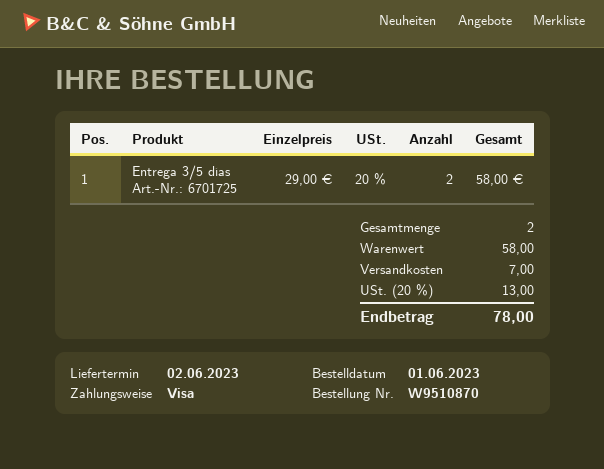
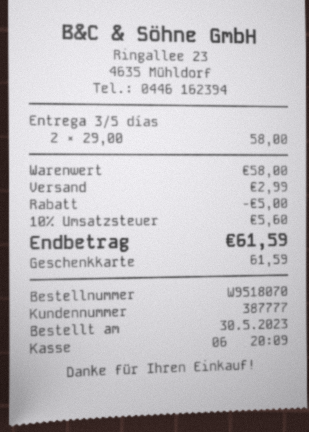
order number: W9510870 -> W9518070
order date: 2023-06-01 -> 2023-05-30
payment method: Visa -> gift card
discount: none -> 5.00
shipping: 7.00 -> 2.99
tax: 20% = 13.00 -> 10% = 5.60
total: 78.00 -> 61.59

